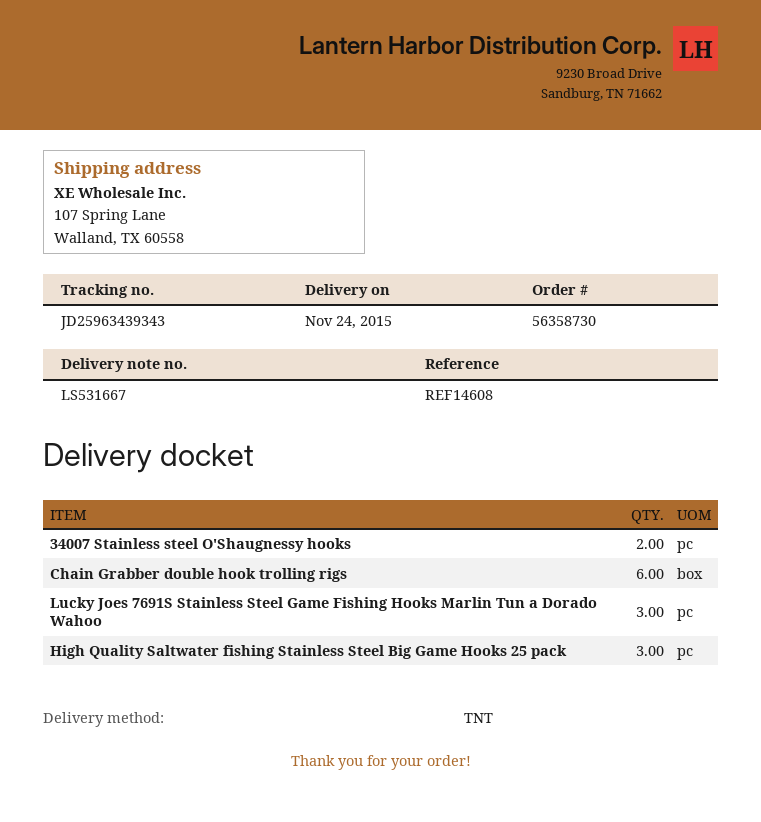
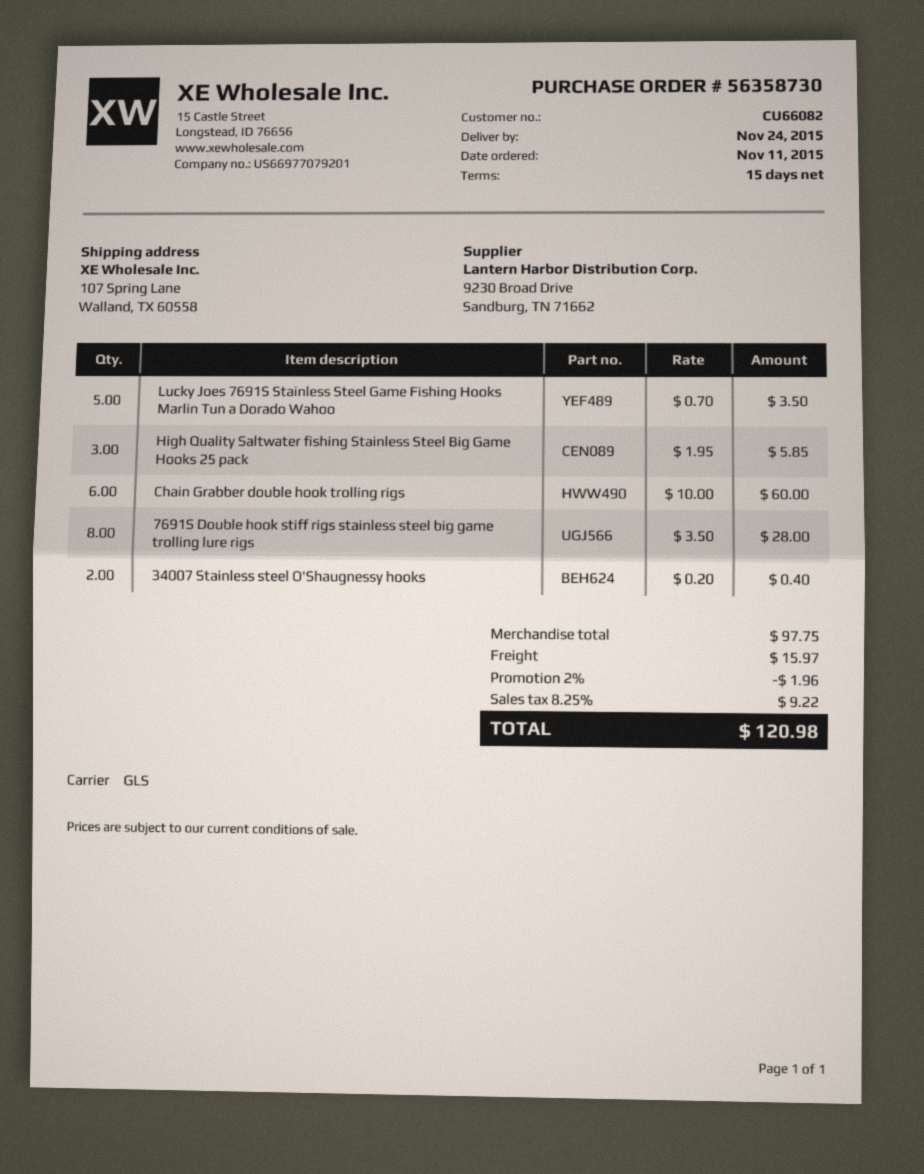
shipping method: TNT -> GLS
Lucky Joes 7691S Stainless Steel Game Fishing Hooks Marlin Tun a Dorado Wahoo: 3 -> 5
7691S Double hook stiff rigs stainless steel big game trolling lure rigs: none -> 8

